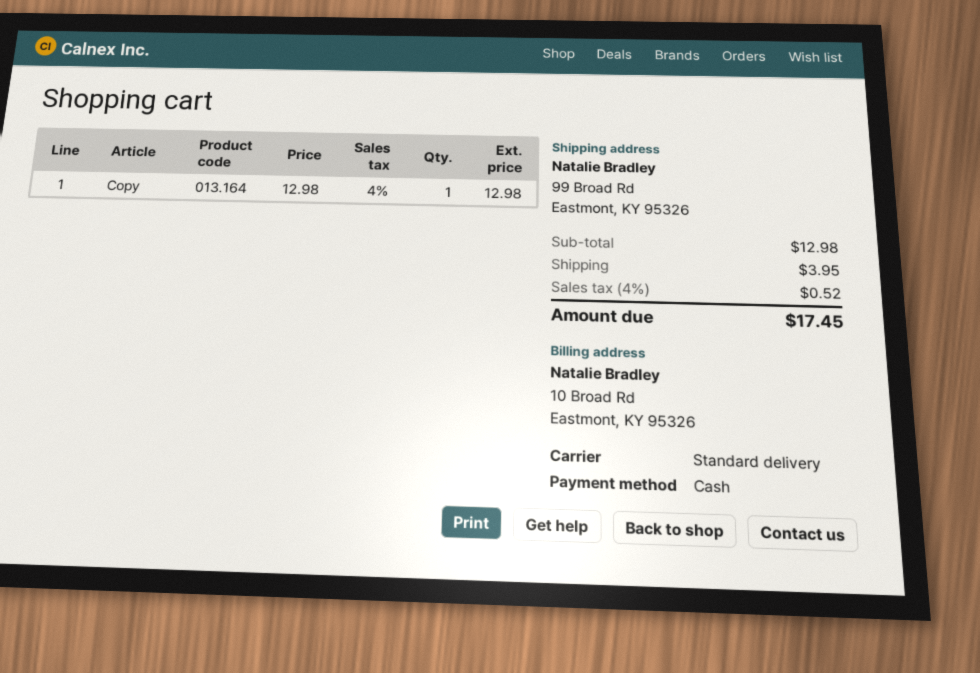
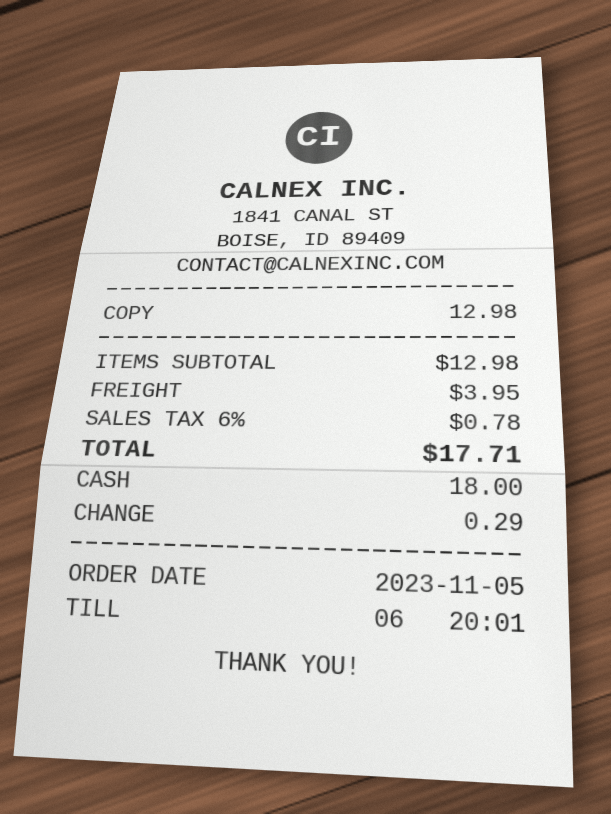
tax: 4% = 0.52 -> 6% = 0.78
total: 17.45 -> 17.71

